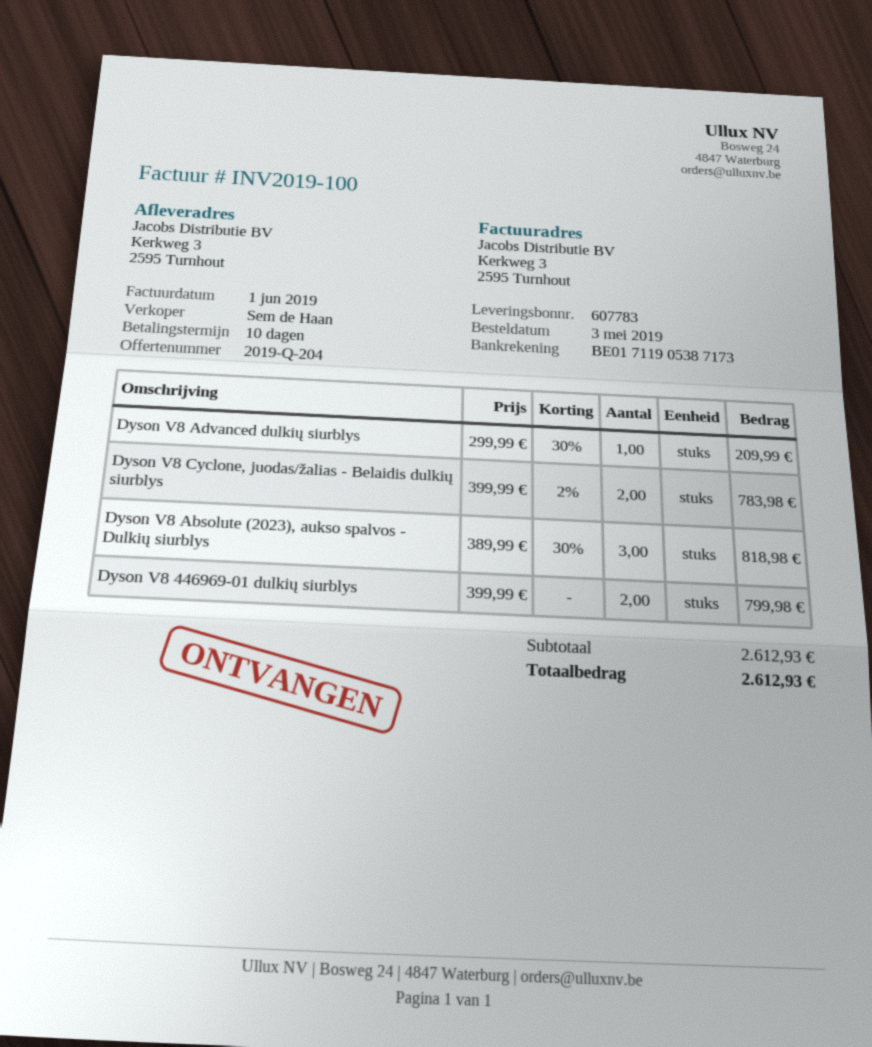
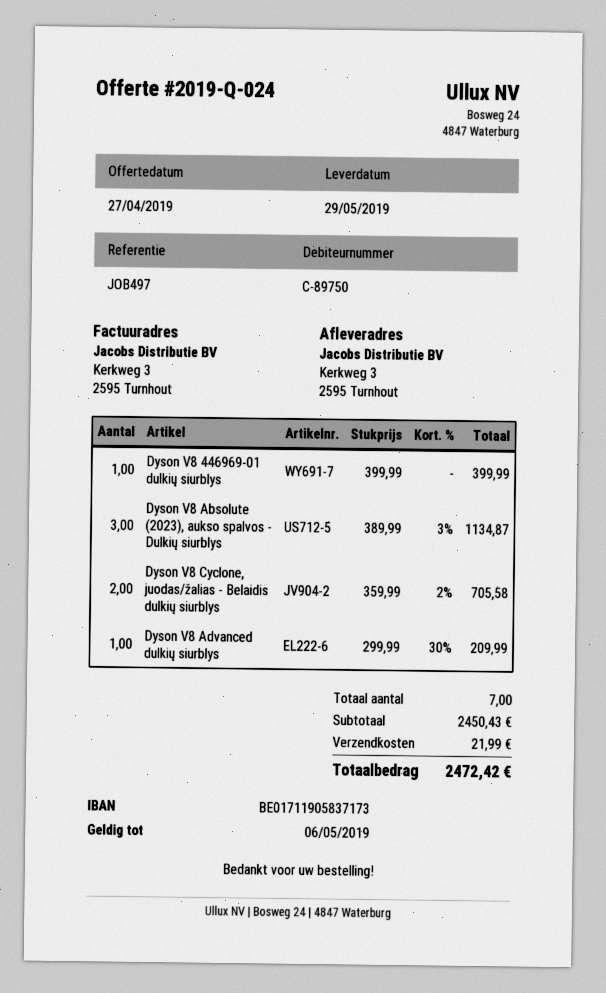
quote number: 2019-Q-204 -> 2019-Q-024
bank account: BE01711905387173 -> BE01711905837173
Dyson V8 Cyclone, juodas/žalias - Belaidis dulkių siurblys: 2 x 399.99 - 2% = 783.98 -> 2 x 359.99 - 2% = 705.58
Dyson V8 Absolute (2023), aukso spalvos - Dulkių siurblys: 3 x 389.99 - 30% = 818.98 -> 3 x 389.99 - 3% = 1134.87
Dyson V8 446969-01 dulkių siurblys: 2 x 399.99 = 799.98 -> 1 x 399.99 = 399.99
subtotal: 2612.93 -> 2450.43
shipping: none -> 21.99
total: 2612.93 -> 2472.42

